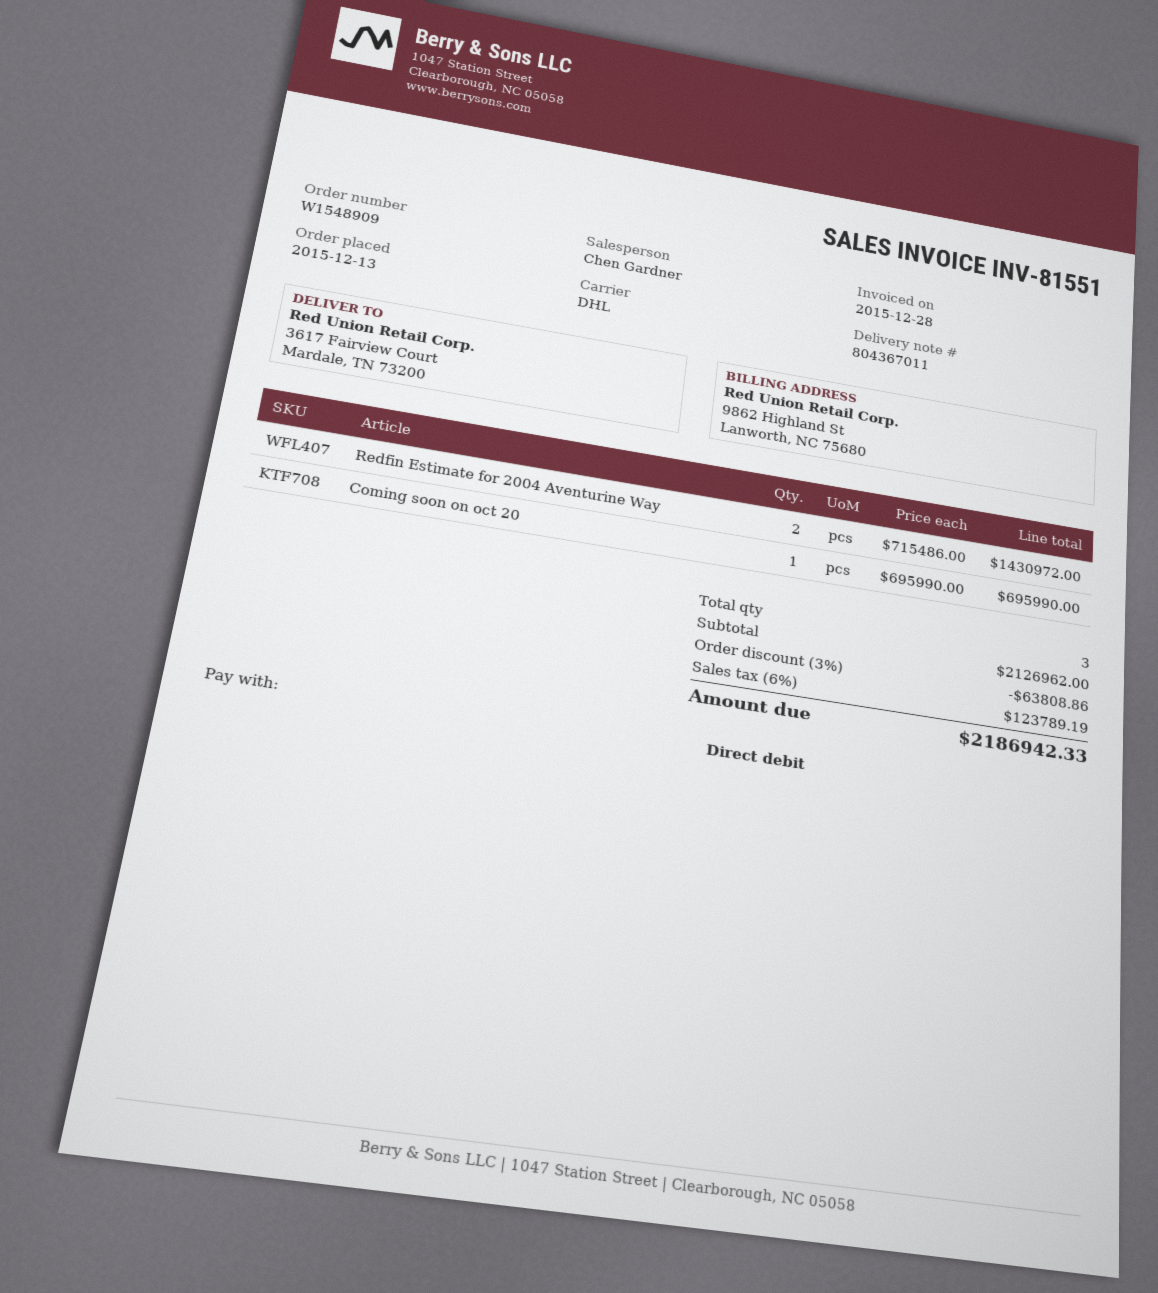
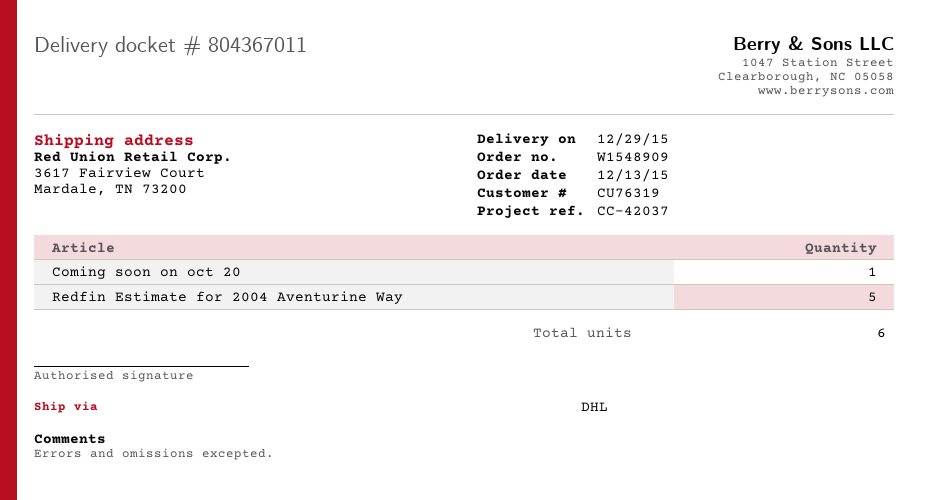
Redfin Estimate for 2004 Aventurine Way: 2 -> 5
total quantity: 3 -> 6

